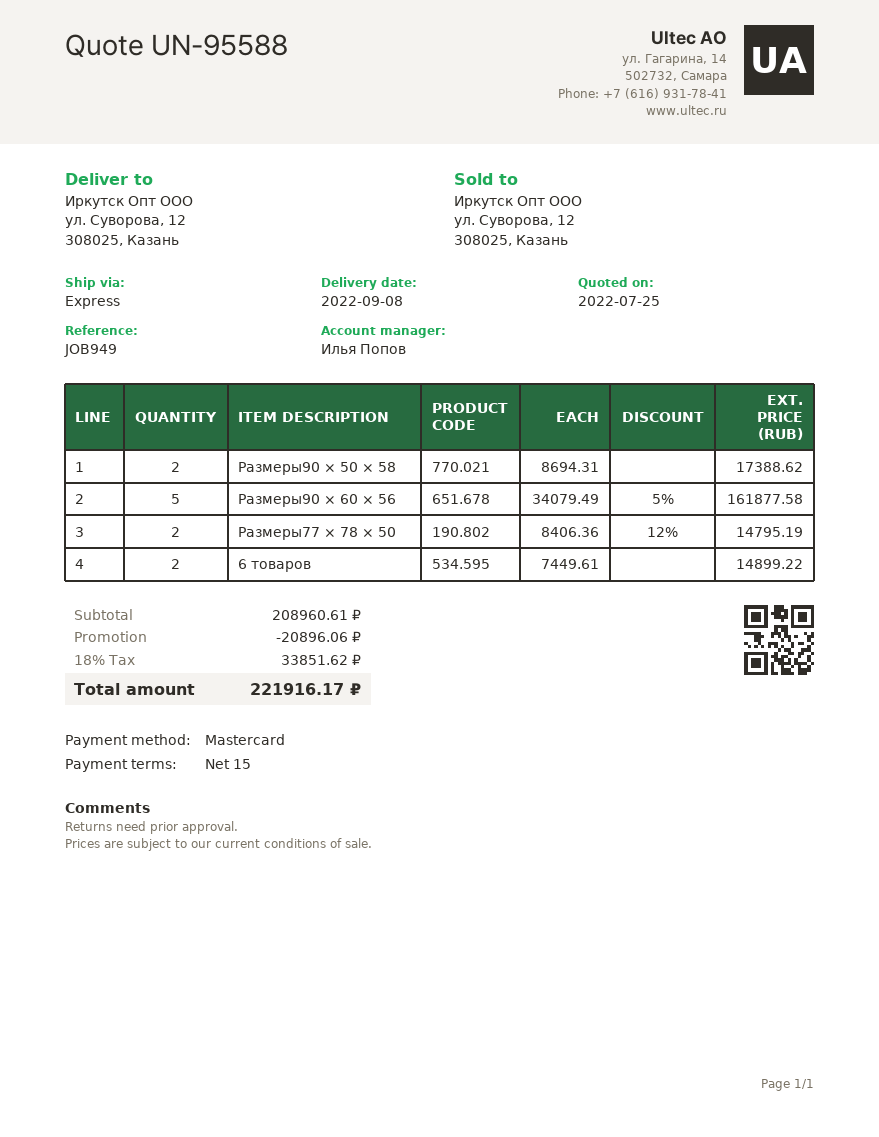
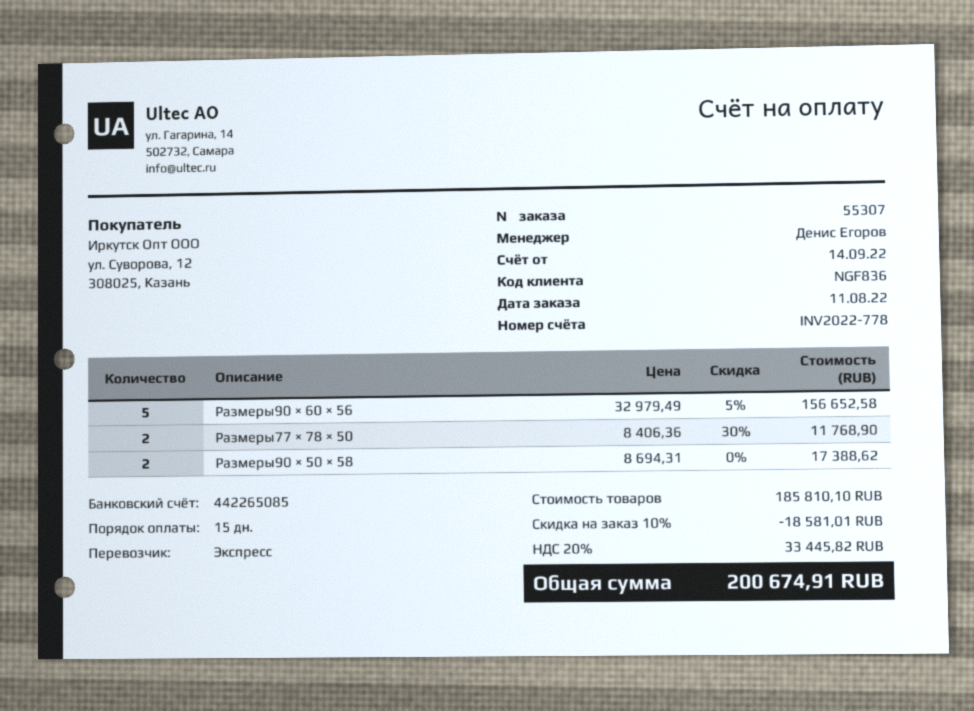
sales rep: Илья Попов -> Денис Егоров
Размеры90 × 60 × 56: 5 x 34079.49 - 5% = 161877.58 -> 5 x 32979.49 - 5% = 156652.58
Размеры77 × 78 × 50: 2 x 8406.36 - 12% = 14795.19 -> 2 x 8406.36 - 30% = 11768.90
6 товаров: 2 x 7449.61 = 14899.22 -> none
subtotal: 208960.61 -> 185810.10
discount: 20896.06 -> 18581.01
tax: 18% = 33851.62 -> 20% = 33445.82
total: 221916.17 -> 200674.91

